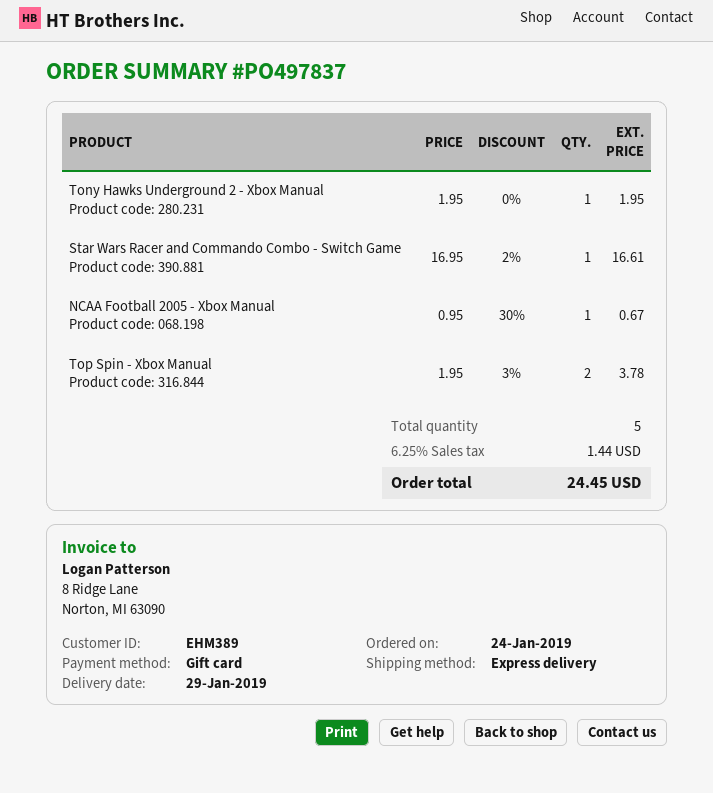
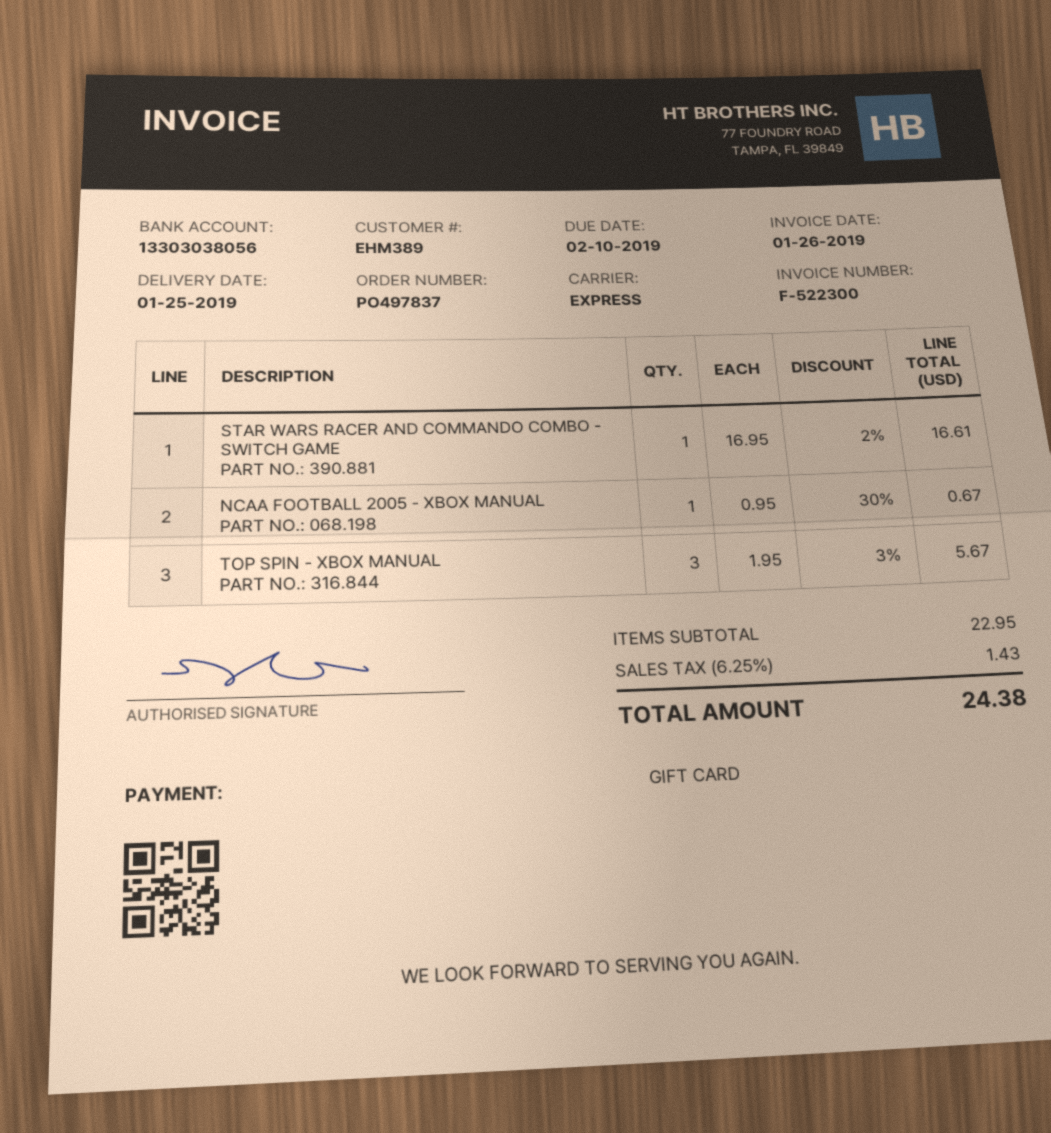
delivery date: 2019-01-29 -> 2019-01-25
Tony Hawks Underground 2 - Xbox Manual: 1 x 1.95 = 1.95 -> none
Top Spin - Xbox Manual: 2 x 1.95 - 3% = 3.78 -> 3 x 1.95 - 3% = 5.67
tax: 6.25% = 1.44 -> 6.25% = 1.43
total: 24.45 -> 24.38

